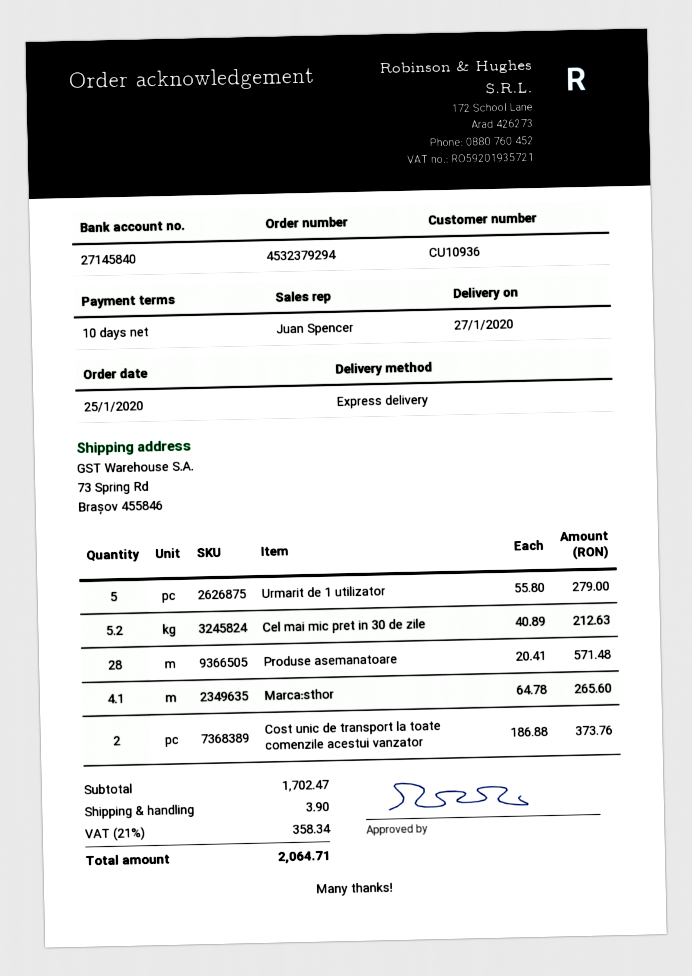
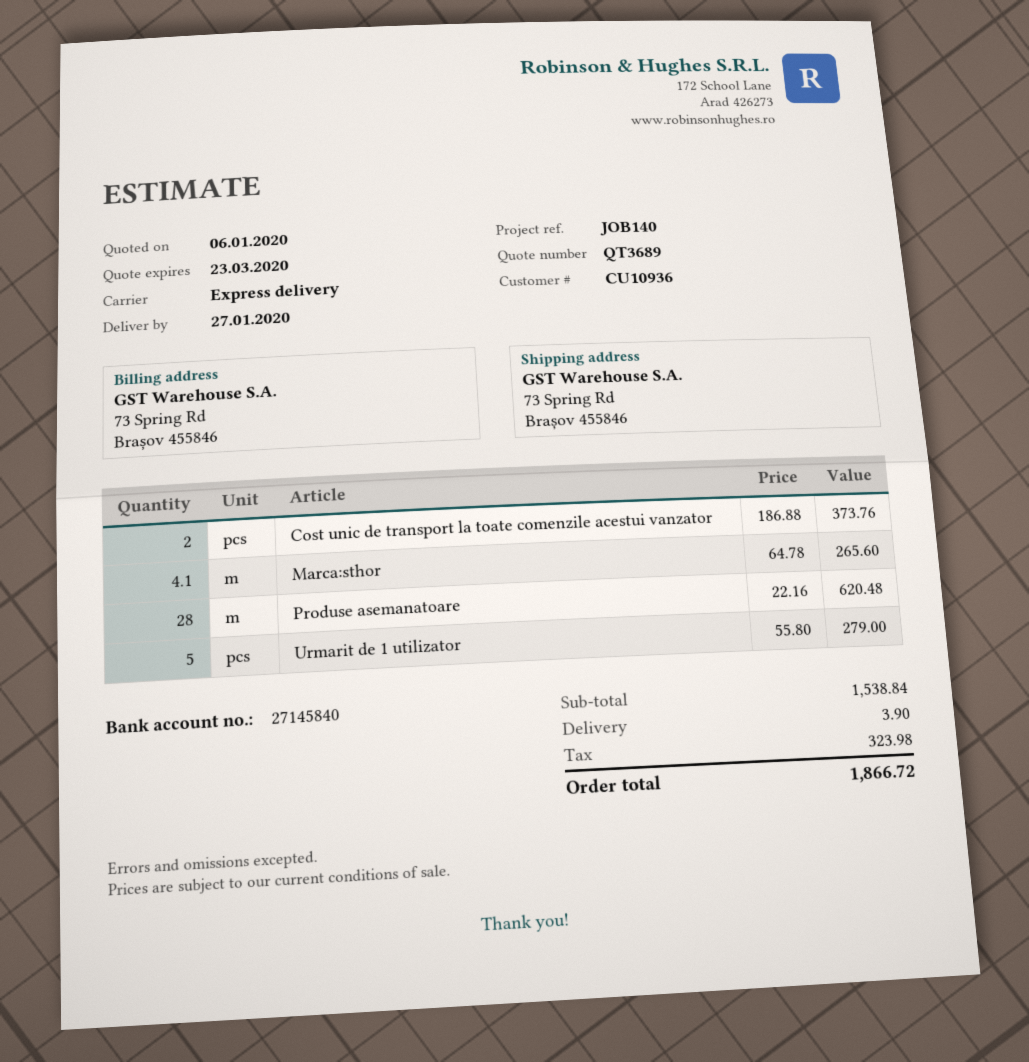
Cel mai mic pret in 30 de zile: 5.2 x 40.89 = 212.63 -> none
Produse asemanatoare: 28 x 20.41 = 571.48 -> 28 x 22.16 = 620.48
subtotal: 1702.47 -> 1538.84
tax: 358.34 -> 323.98
total: 2064.71 -> 1866.72

